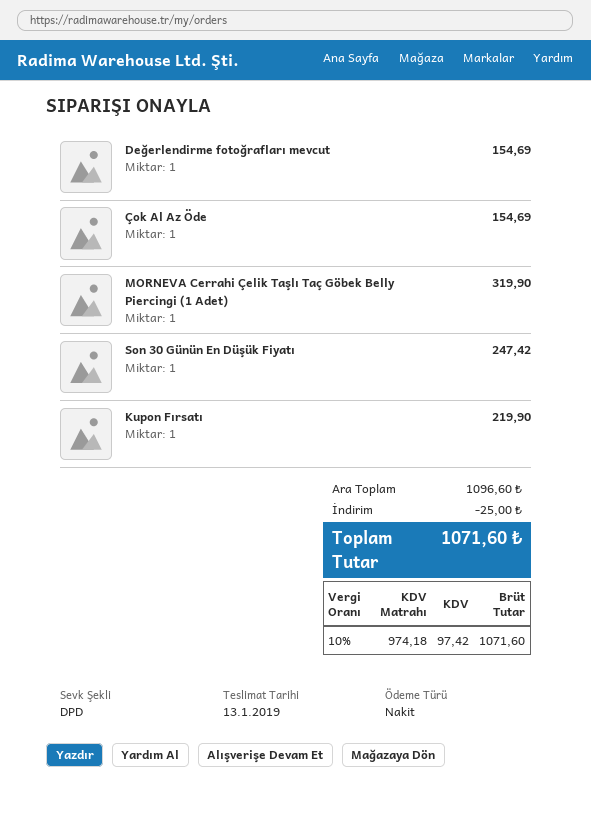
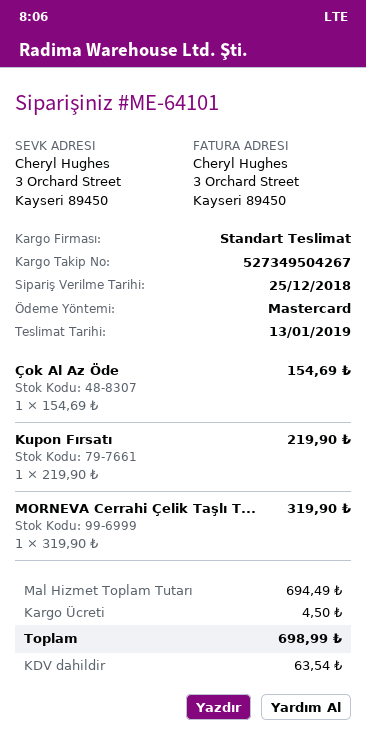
payment method: cash -> Mastercard
shipping method: DPD -> standard
Değerlendirme fotoğrafları mevcut: 1 for 154.69 -> none
Son 30 Günün En Düşük Fiyatı: 1 for 247.42 -> none
subtotal: 1096.60 -> 694.49
discount: 25.00 -> none
shipping: none -> 4.50
tax: 97.42 -> 63.54
total: 1071.60 -> 698.99

